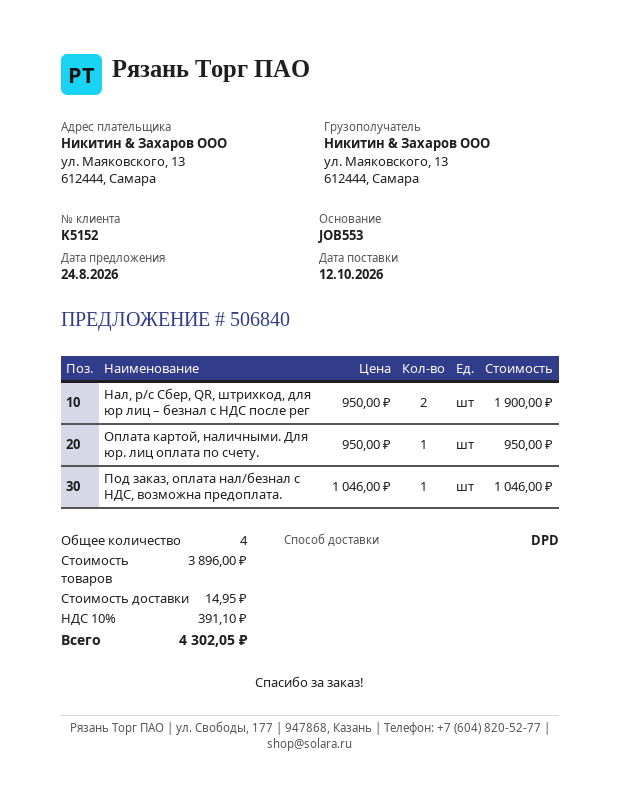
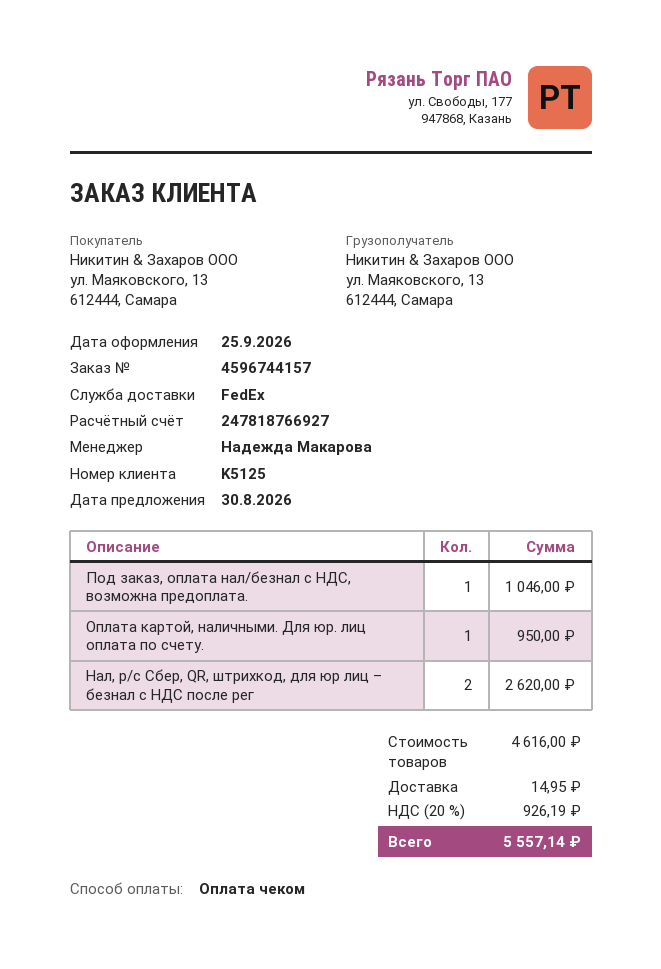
quote date: 2026-08-24 -> 2026-08-30
customer number: K5152 -> K5125
shipping method: DPD -> FedEx
Нал, р/с Сбер, QR, штрихкод, для юр лиц – безнал с НДС после рег: 2 for 1900.00 -> 2 for 2620.00
subtotal: 3896.00 -> 4616.00
tax: 10% = 391.10 -> 20% = 926.19
total: 4302.05 -> 5557.14

